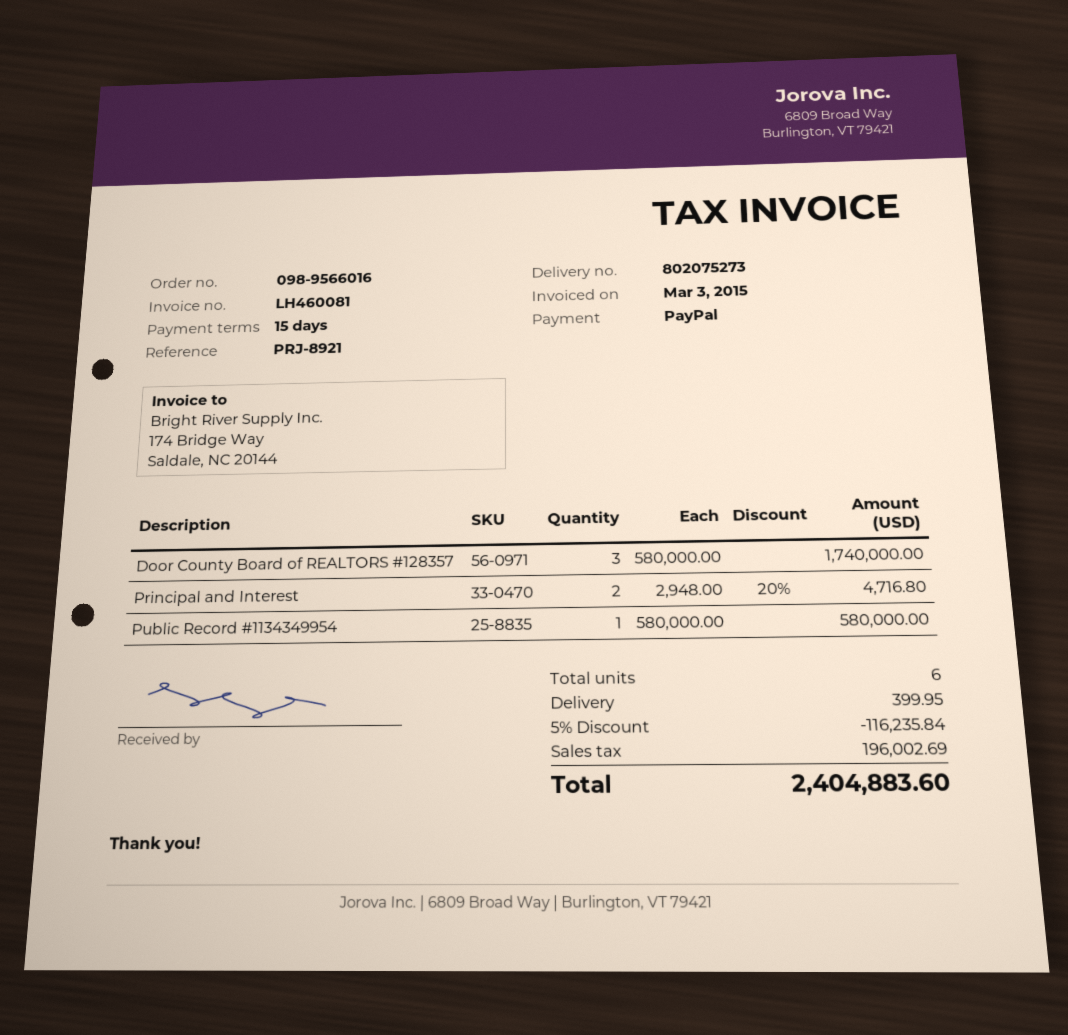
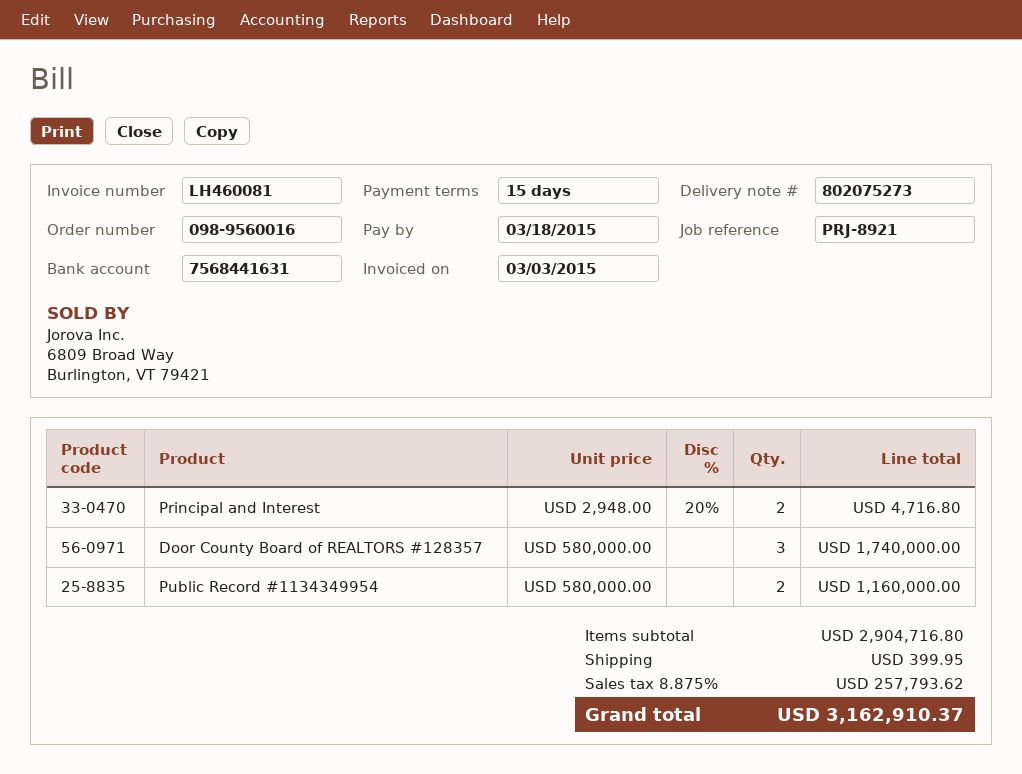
order number: 098-9566016 -> 098-9560016
Public Record #1134349954: 1 x 580000.00 = 580000.00 -> 2 x 580000.00 = 1160000.00
discount: 5% = 116235.84 -> none
tax: 196002.69 -> 257793.62
total: 2404883.60 -> 3162910.37

